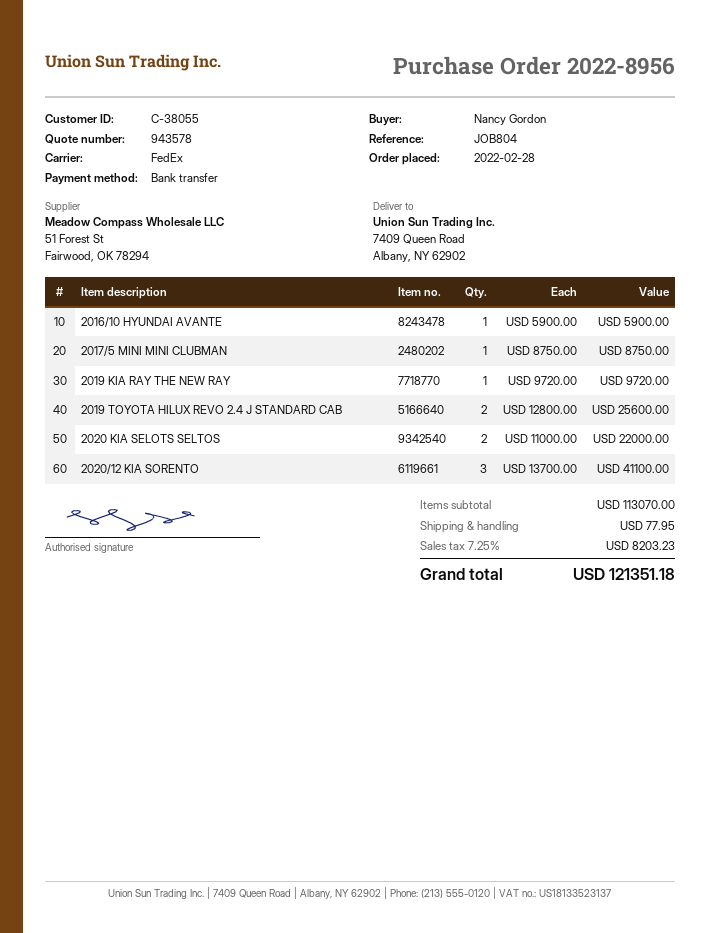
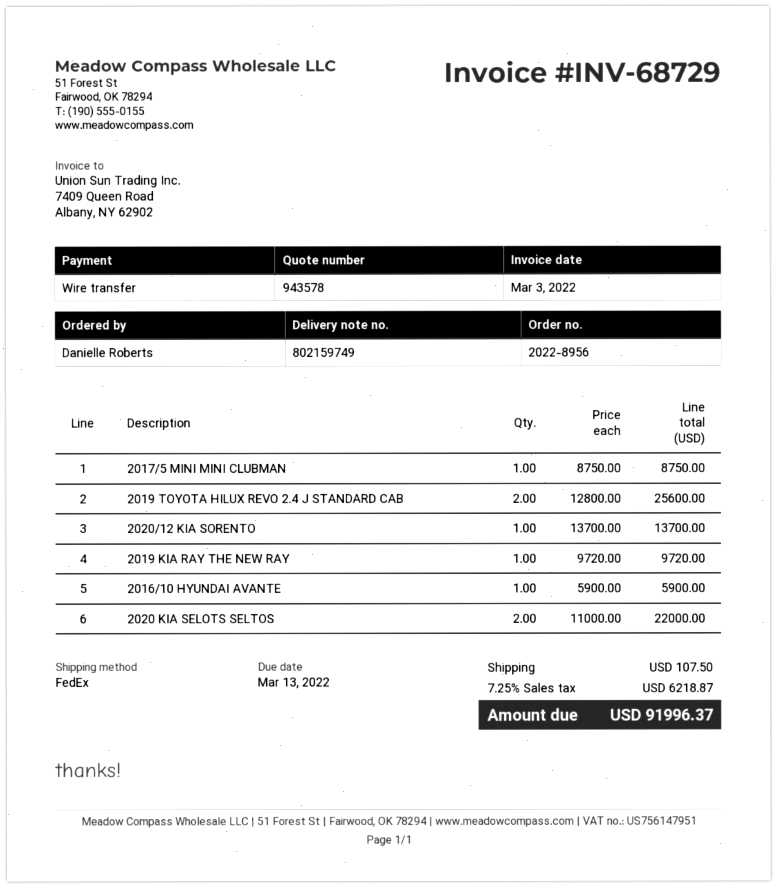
ordered by: Nancy Gordon -> Danielle Roberts
2020/12 KIA SORENTO: 3 x 13700.00 = 41100.00 -> 1 x 13700.00 = 13700.00
shipping: 77.95 -> 107.50
tax: 7.25% = 8203.23 -> 7.25% = 6218.87
total: 121351.18 -> 91996.37

